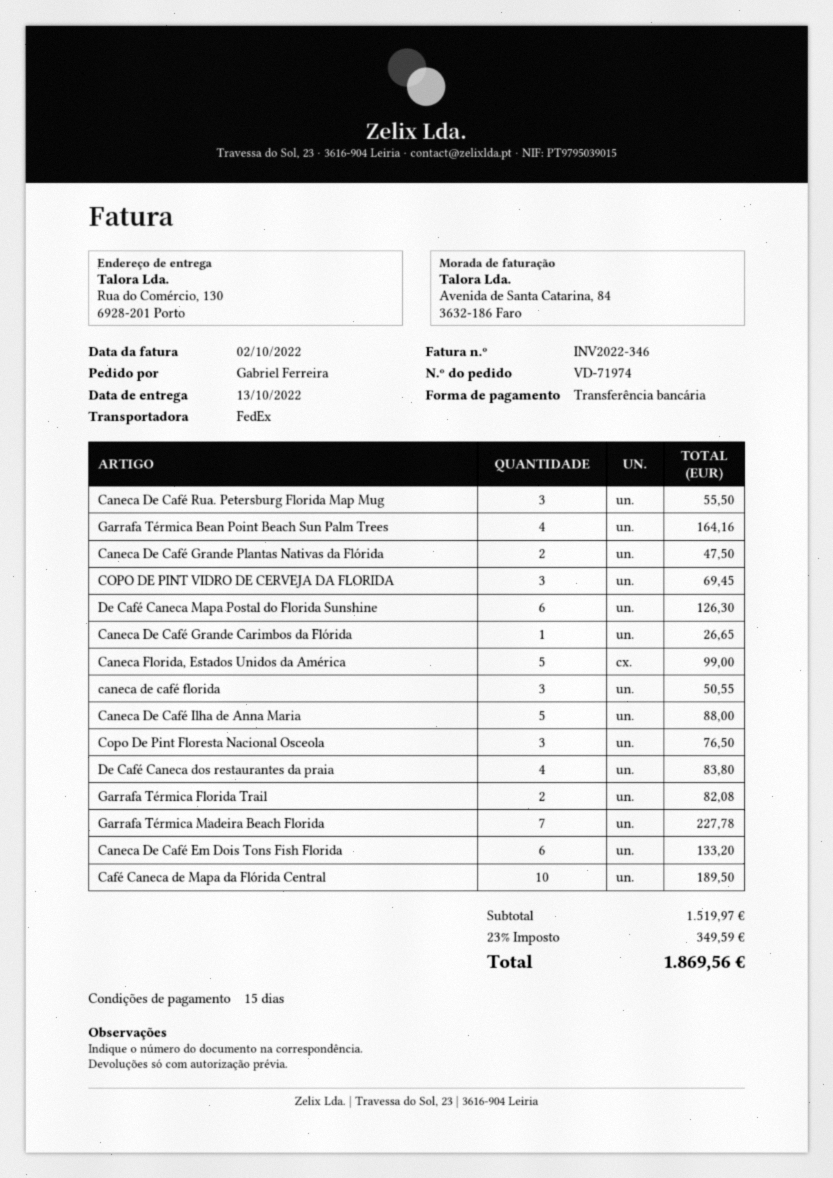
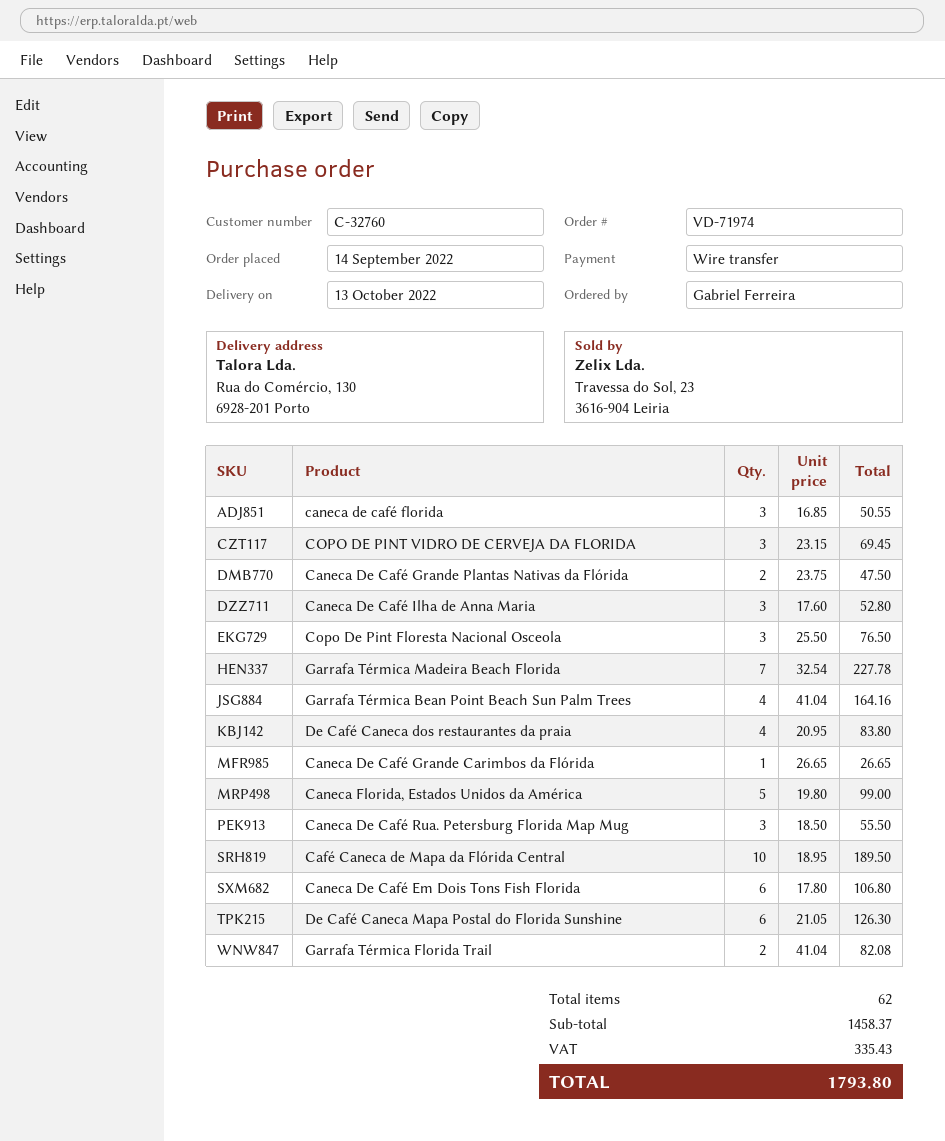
Caneca De Café Ilha de Anna Maria: 5 for 88.00 -> 3 for 52.80
Caneca De Café Em Dois Tons Fish Florida: 6 for 133.20 -> 6 for 106.80
subtotal: 1519.97 -> 1458.37
tax: 349.59 -> 335.43
total: 1869.56 -> 1793.80

